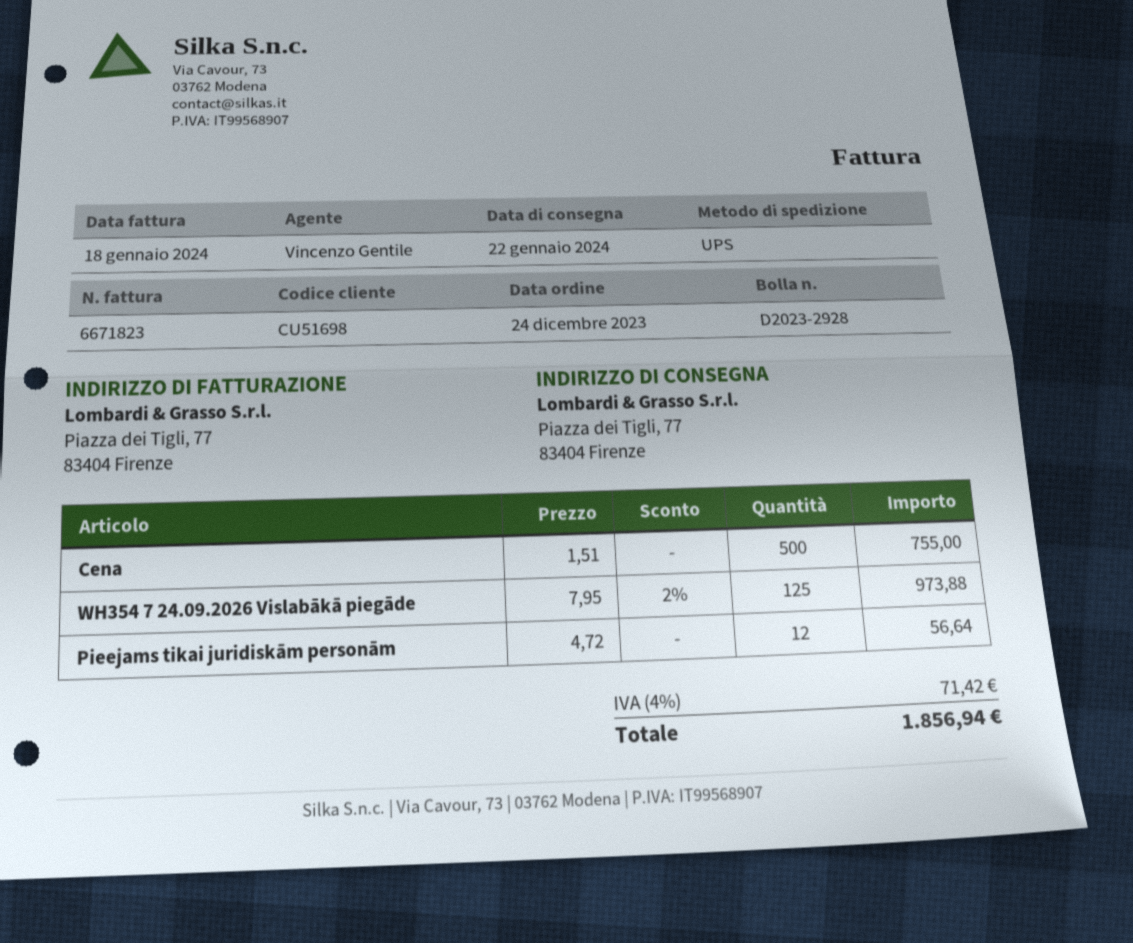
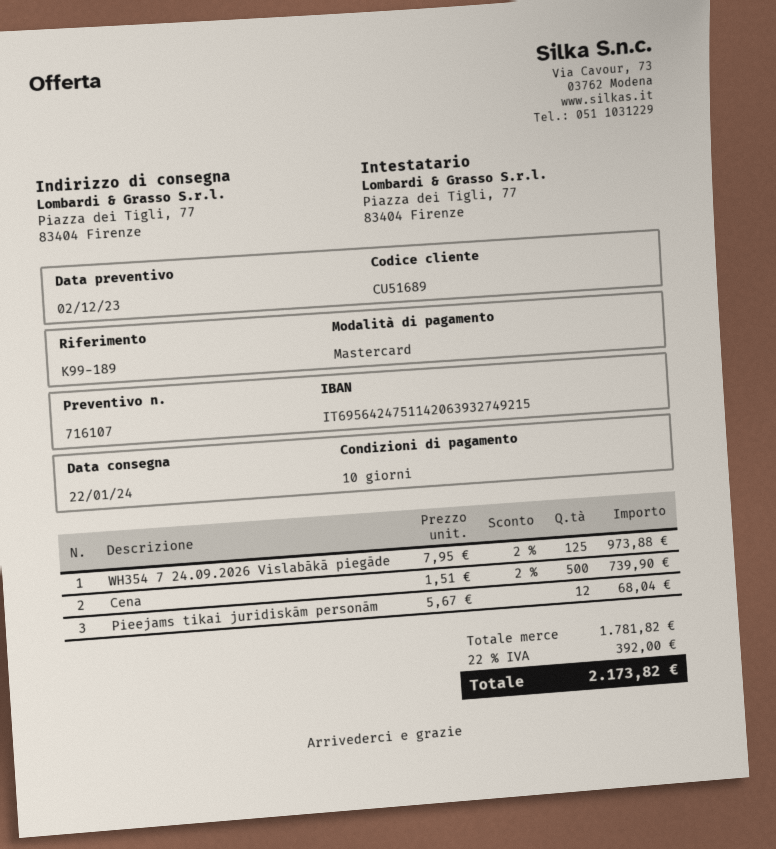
customer number: CU51698 -> CU51689
Cena: 500 x 1.51 = 755.00 -> 500 x 1.51 - 2% = 739.90
Pieejams tikai juridiskām personām: 12 x 4.72 = 56.64 -> 12 x 5.67 = 68.04
tax: 4% = 71.42 -> 22% = 392.00
total: 1856.94 -> 2173.82

